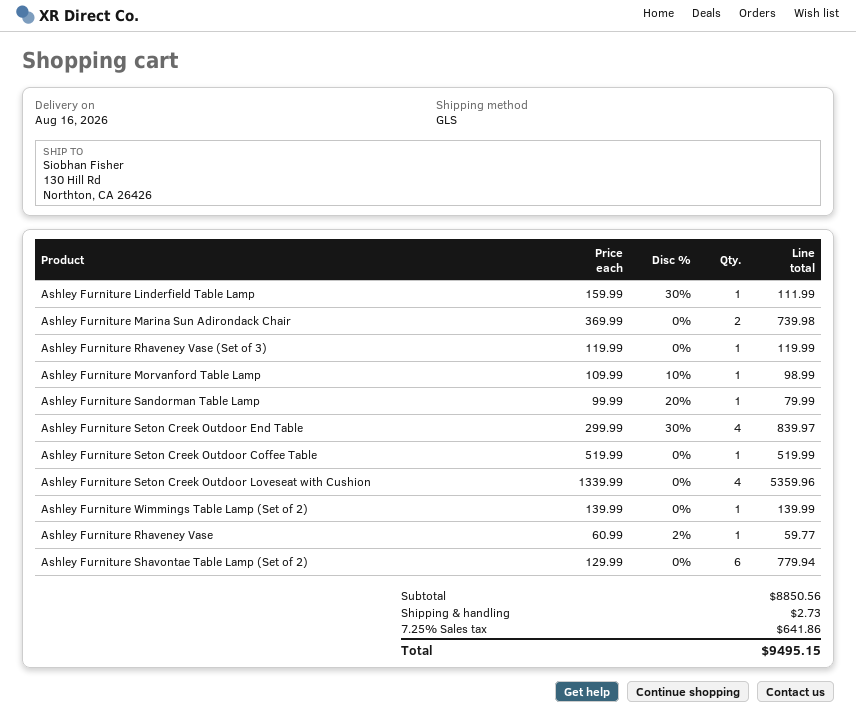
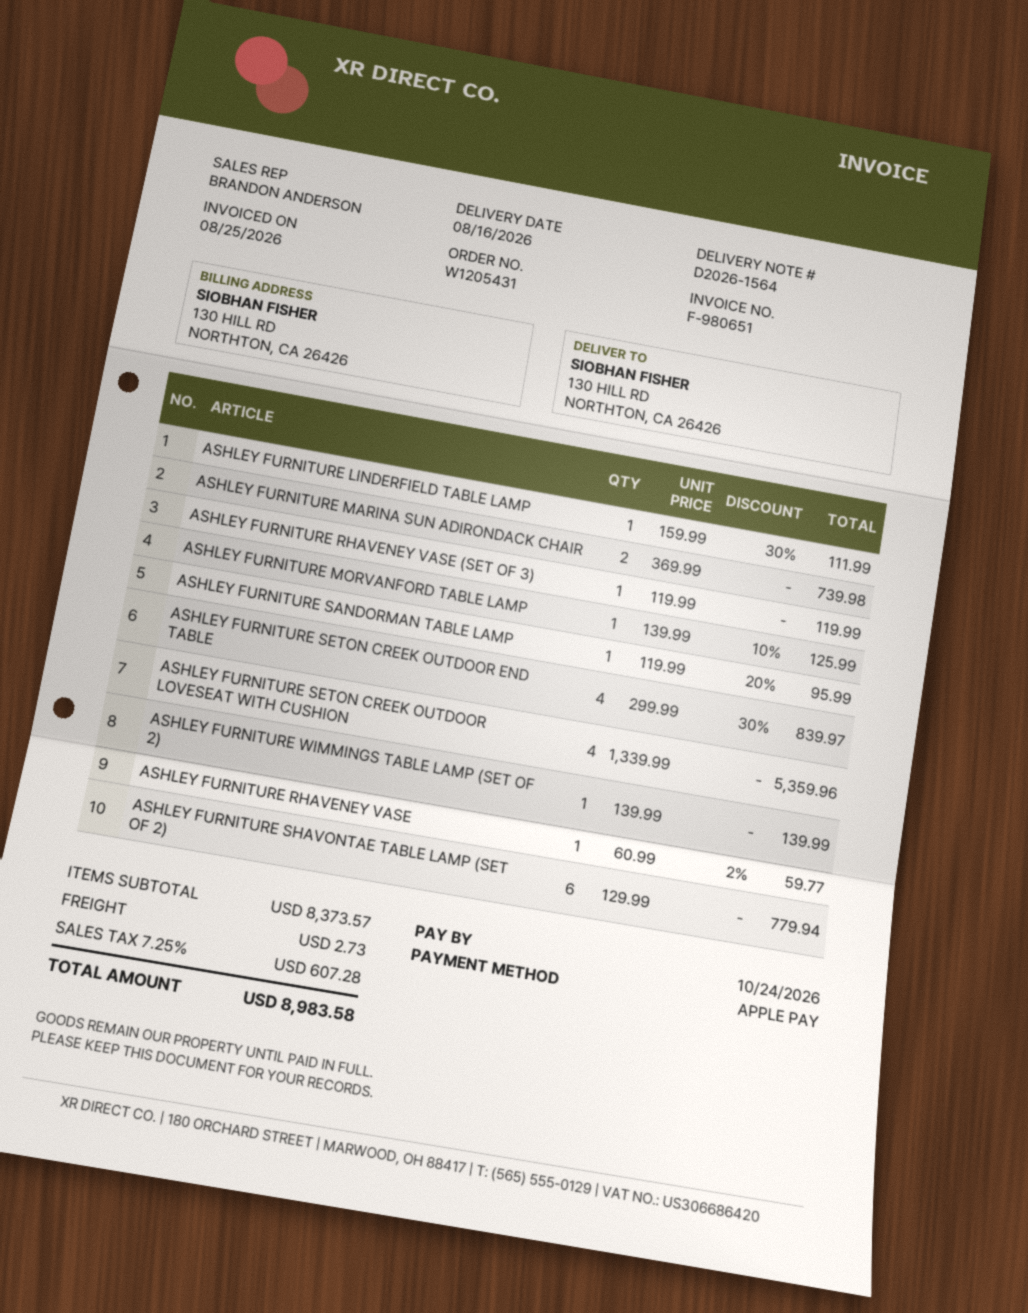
Ashley Furniture Morvanford Table Lamp: 1 x 109.99 - 10% = 98.99 -> 1 x 139.99 - 10% = 125.99
Ashley Furniture Sandorman Table Lamp: 1 x 99.99 - 20% = 79.99 -> 1 x 119.99 - 20% = 95.99
Ashley Furniture Seton Creek Outdoor Coffee Table: 1 x 519.99 = 519.99 -> none
subtotal: 8850.56 -> 8373.57
tax: 7.25% = 641.86 -> 7.25% = 607.28
total: 9495.15 -> 8983.58

